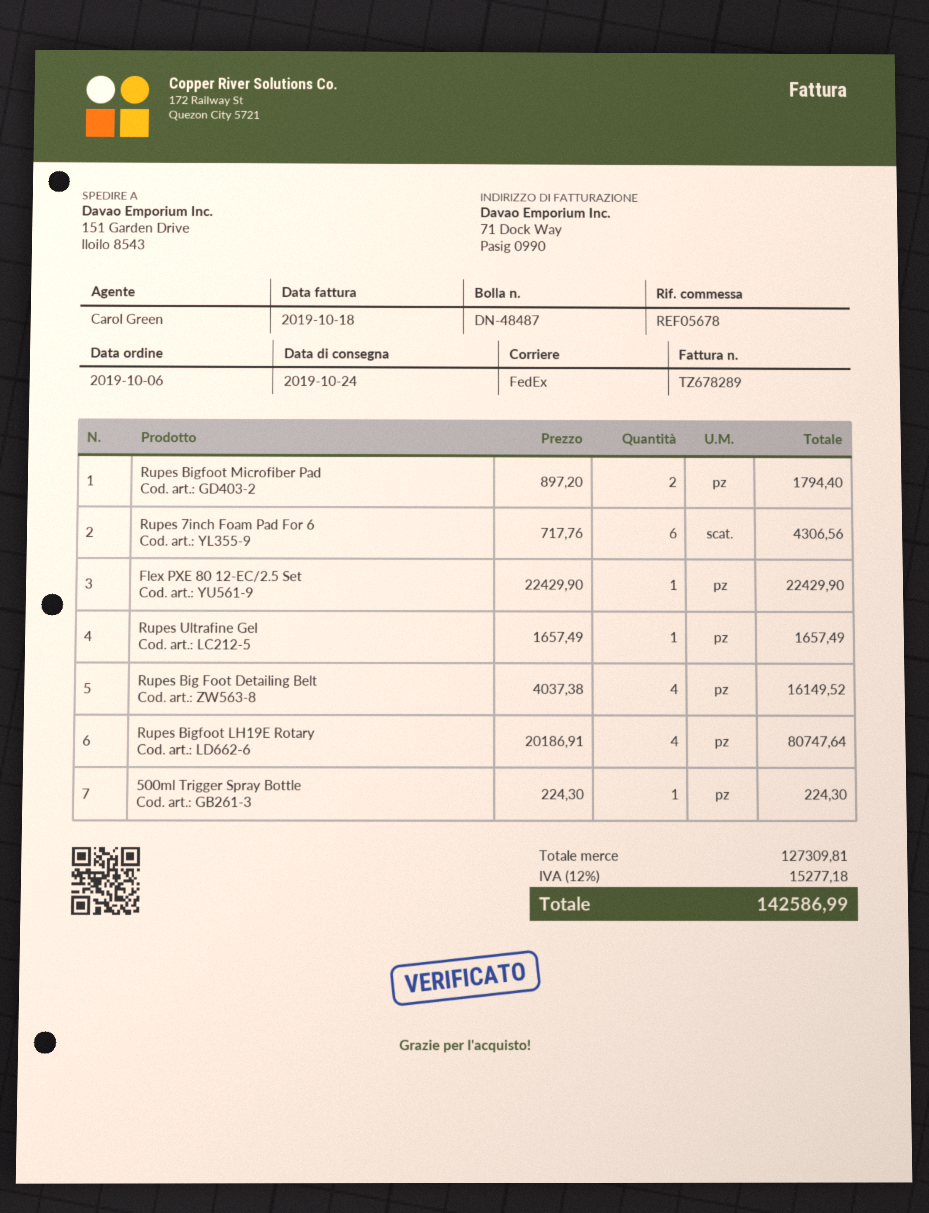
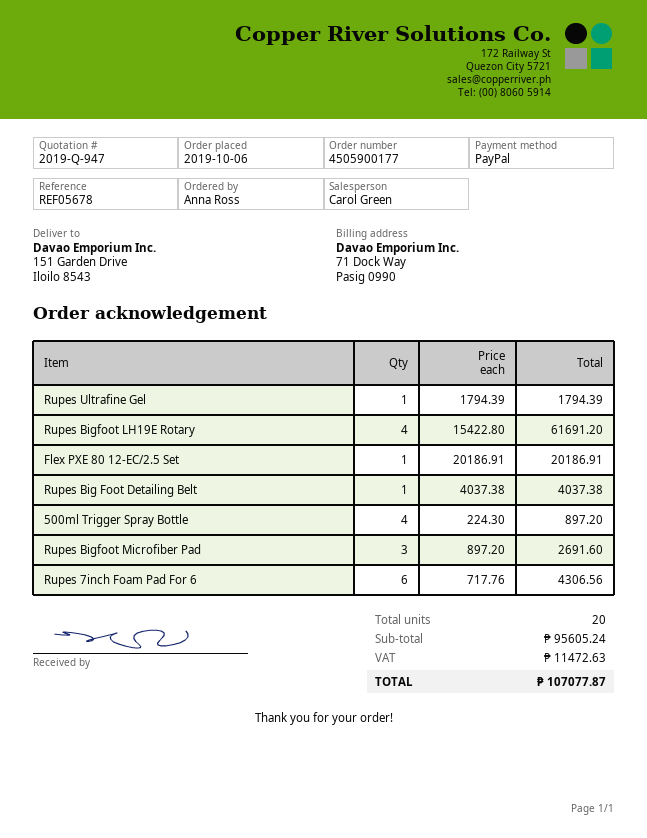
Rupes Bigfoot Microfiber Pad: 2 x 897.20 = 1794.40 -> 3 x 897.20 = 2691.60
Flex PXE 80 12-EC/2.5 Set: 1 x 22429.90 = 22429.90 -> 1 x 20186.91 = 20186.91
Rupes Ultrafine Gel: 1 x 1657.49 = 1657.49 -> 1 x 1794.39 = 1794.39
Rupes Big Foot Detailing Belt: 4 x 4037.38 = 16149.52 -> 1 x 4037.38 = 4037.38
Rupes Bigfoot LH19E Rotary: 4 x 20186.91 = 80747.64 -> 4 x 15422.80 = 61691.20
500ml Trigger Spray Bottle: 1 x 224.30 = 224.30 -> 4 x 224.30 = 897.20
subtotal: 127309.81 -> 95605.24
tax: 15277.18 -> 11472.63
total: 142586.99 -> 107077.87

